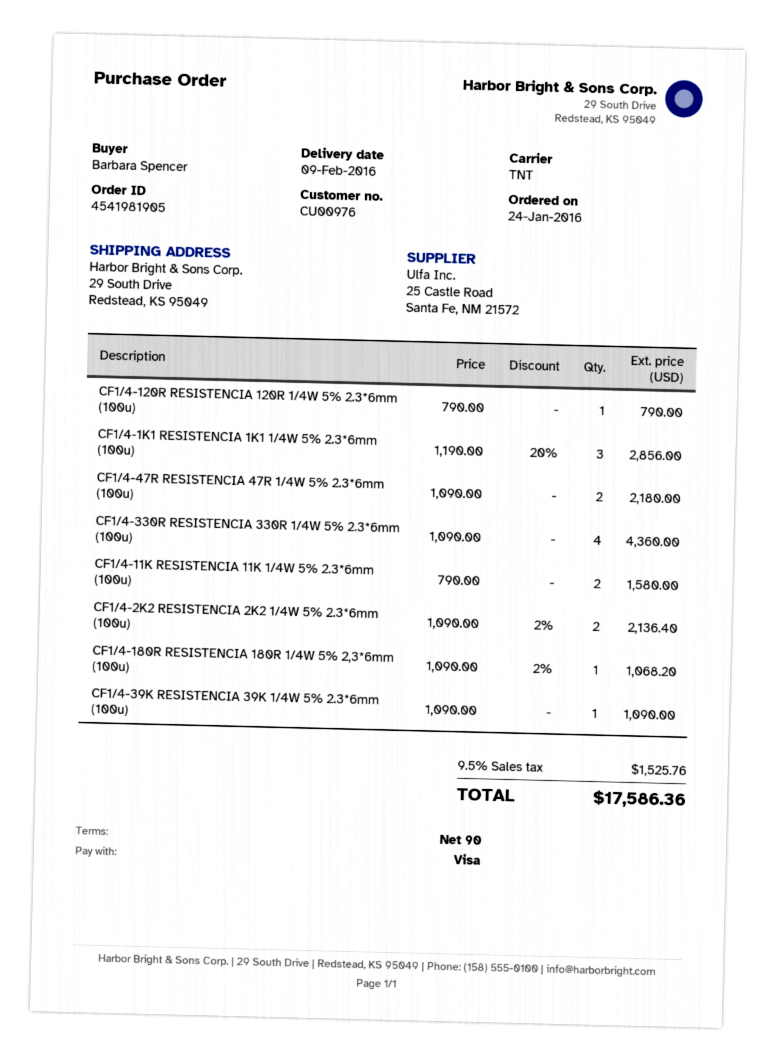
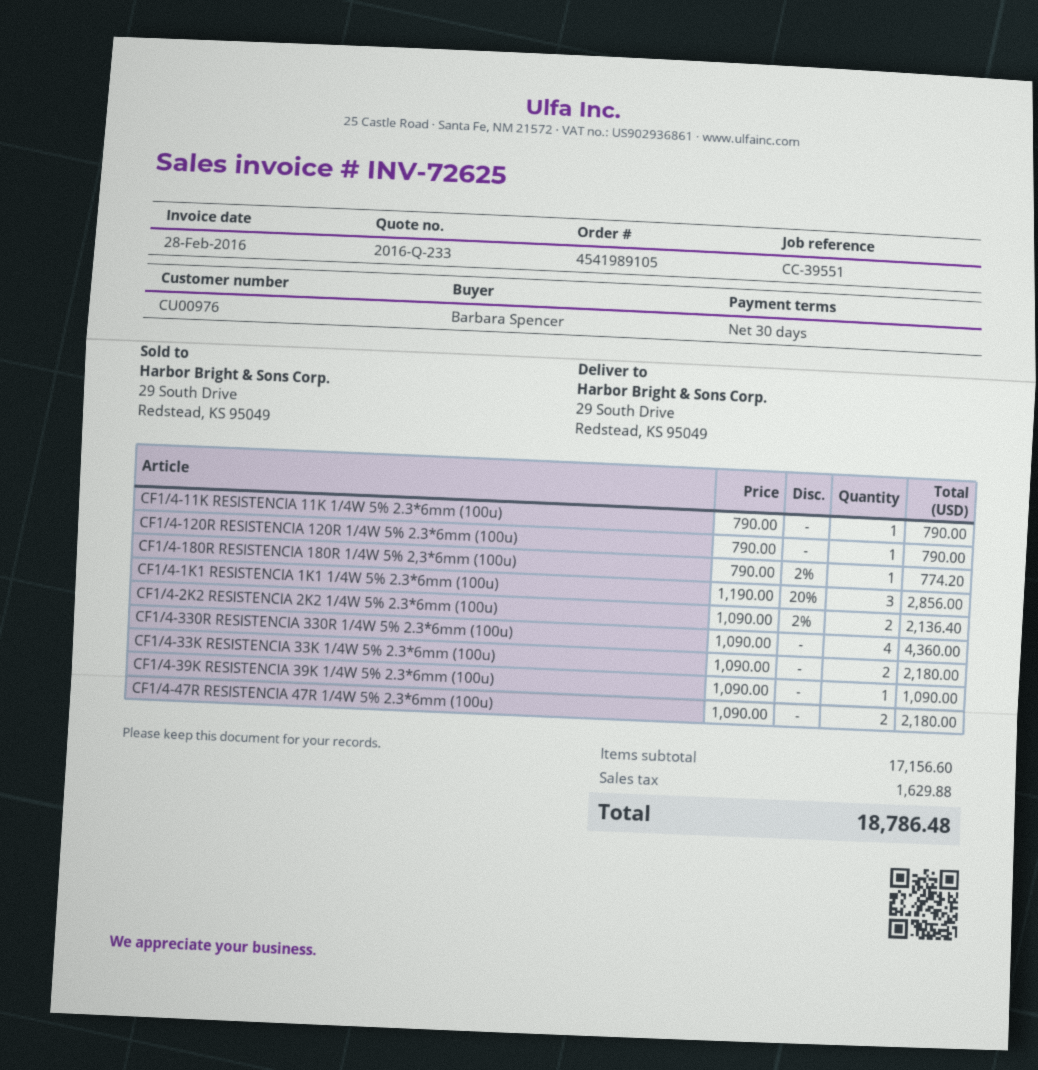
order number: 4541981905 -> 4541989105
payment terms: 90 days -> 30 days
CF1/4-11K RESISTENCIA 11K 1/4W 5% 2.3*6mm (100u): 2 x 790.00 = 1580.00 -> 1 x 790.00 = 790.00
CF1/4-180R RESISTENCIA 180R 1/4W 5% 2,3*6mm (100u): 1 x 1090.00 - 2% = 1068.20 -> 1 x 790.00 - 2% = 774.20
CF1/4-33K RESISTENCIA 33K 1/4W 5% 2.3*6mm (100u): none -> 2 x 1090.00 = 2180.00
tax: 1525.76 -> 1629.88
total: 17586.36 -> 18786.48

